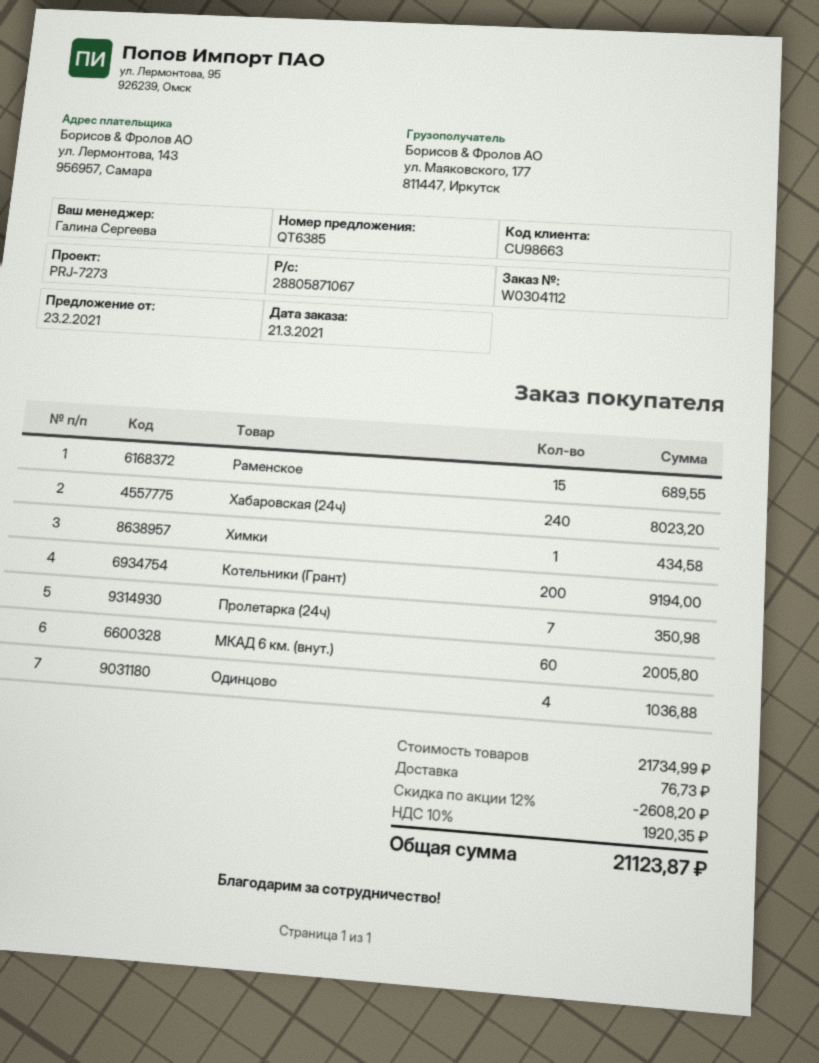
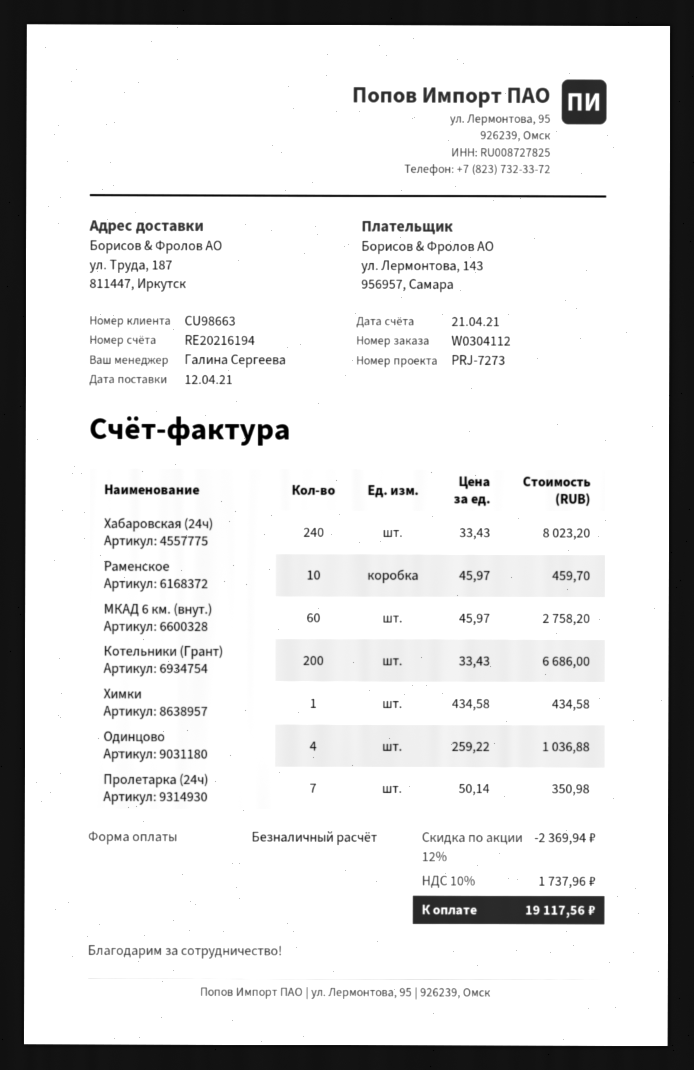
ship to: ул. Маяковского, 177, 811447, Иркутск -> ул. Труда, 187, 811447, Иркутск
Раменское: 15 for 689.55 -> 10 for 459.70
Котельники (Грант): 200 for 9194.00 -> 200 for 6686.00
МКАД 6 км. (внут.): 60 for 2005.80 -> 60 for 2758.20
discount: 12% = 2608.20 -> 12% = 2369.94
shipping: 76.73 -> none
tax: 10% = 1920.35 -> 10% = 1737.96
total: 21123.87 -> 19117.56

